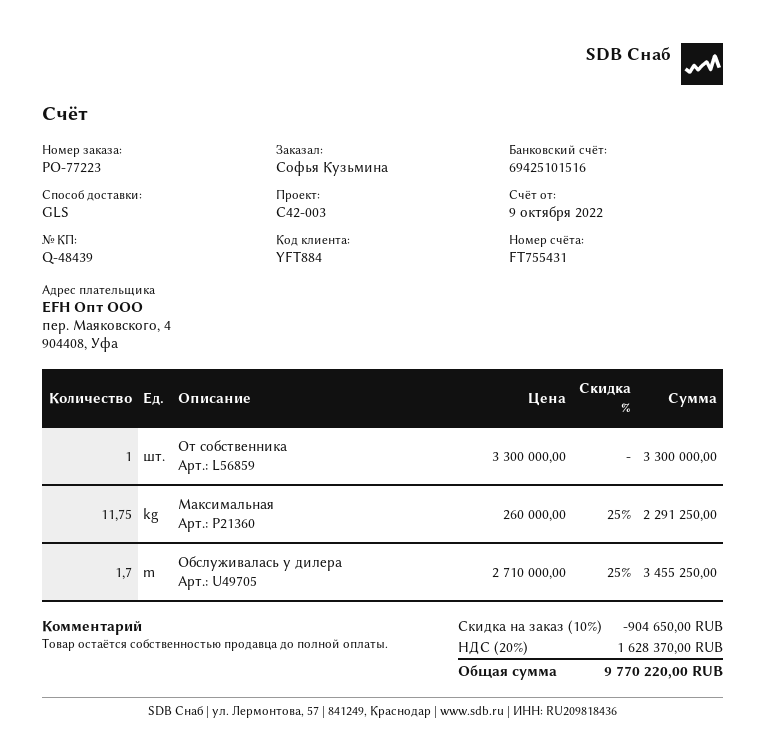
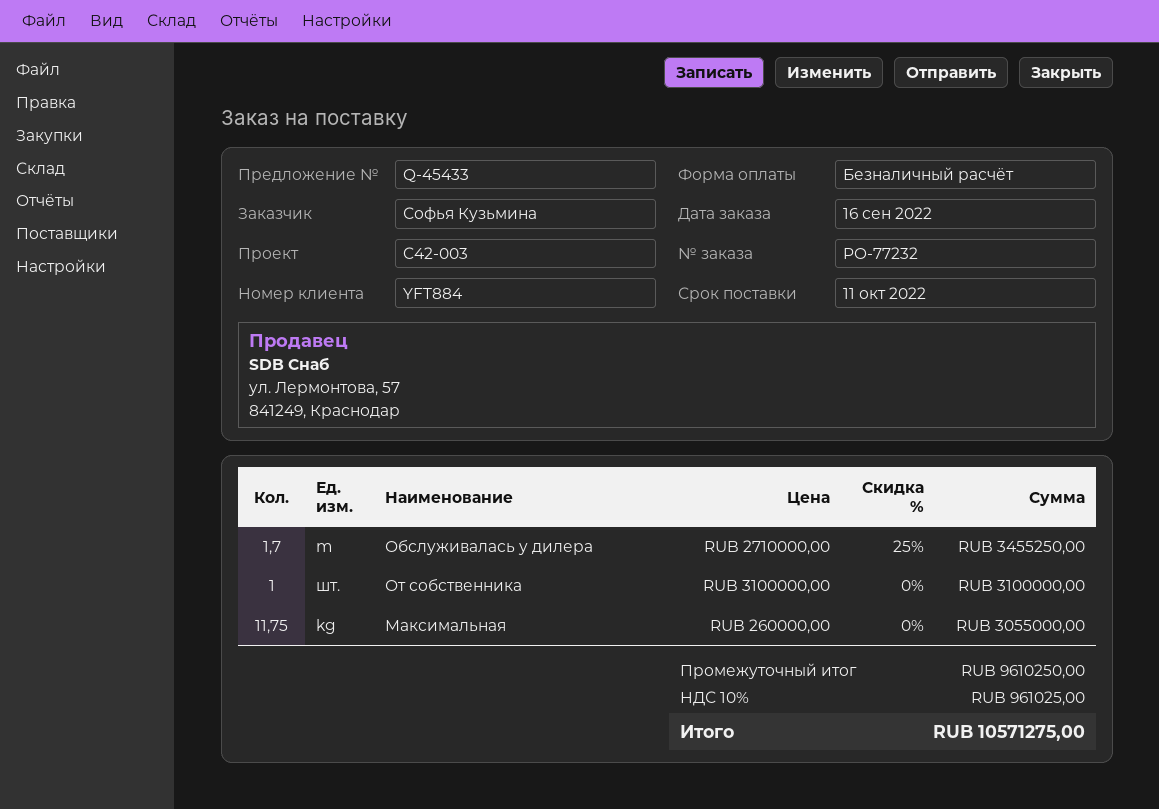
quote number: Q-48439 -> Q-45433
order number: PO-77223 -> PO-77232
От собственника: 1 x 3300000.00 = 3300000.00 -> 1 x 3100000.00 = 3100000.00
Максимальная: 11.75 x 260000.00 - 25% = 2291250.00 -> 11.75 x 260000.00 = 3055000.00
discount: 10% = 904650.00 -> none
tax: 20% = 1628370.00 -> 10% = 961025.00
total: 9770220.00 -> 10571275.00

